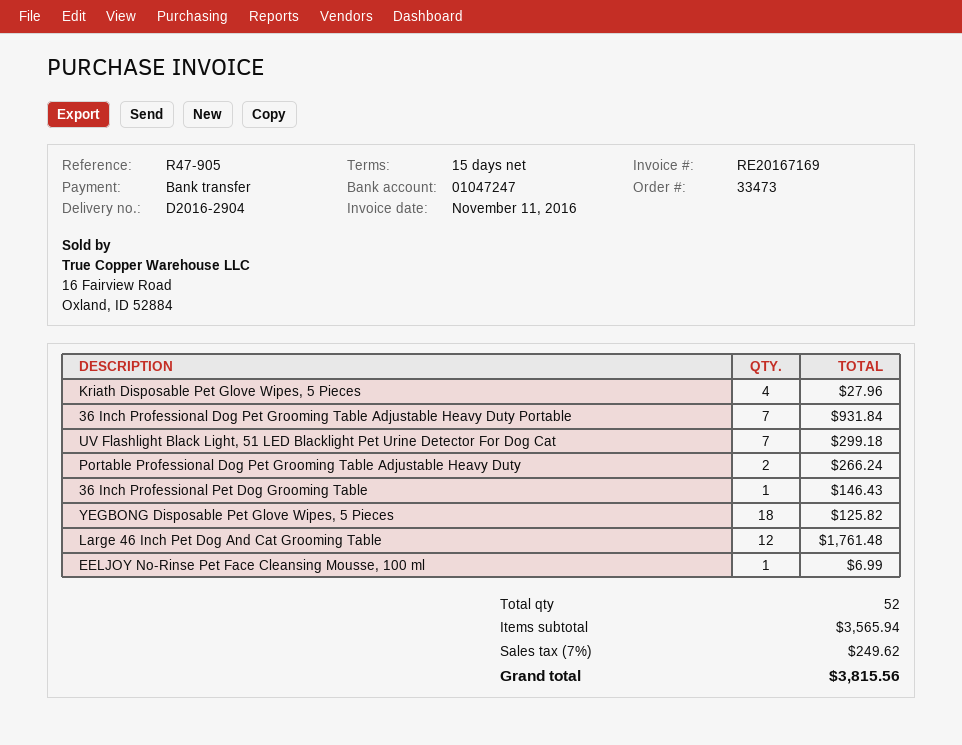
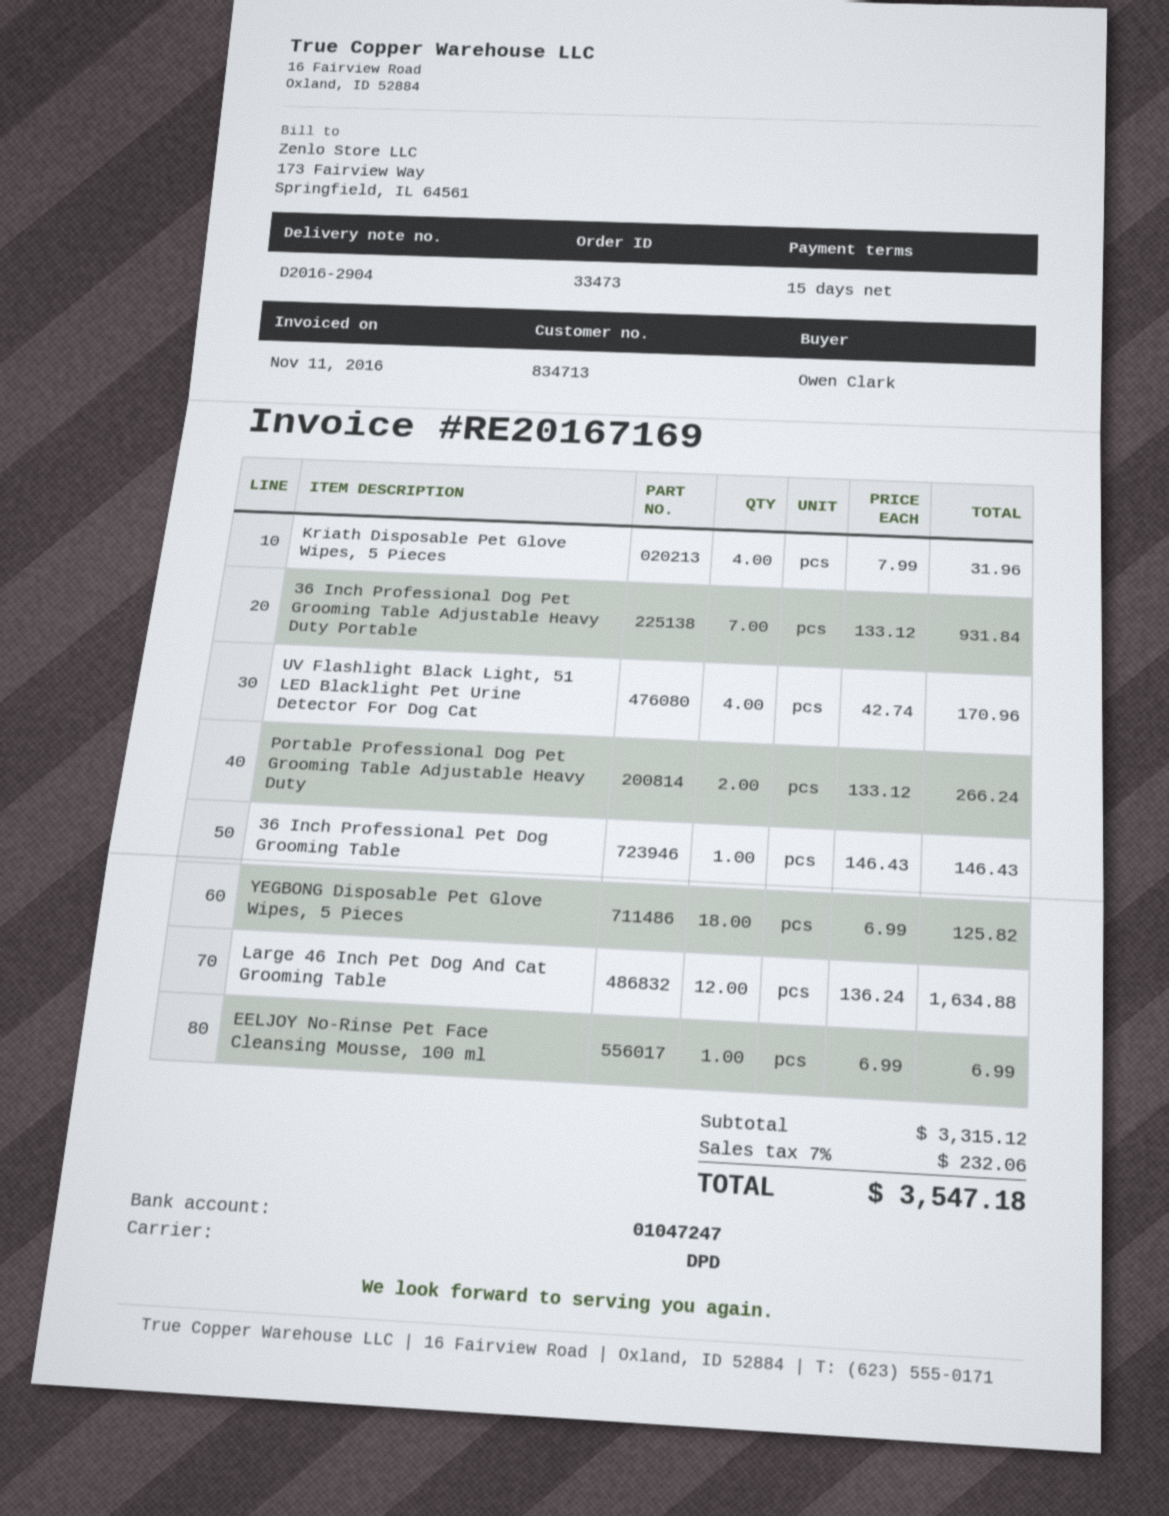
Kriath Disposable Pet Glove Wipes, 5 Pieces: 4 for 27.96 -> 4 for 31.96
UV Flashlight Black Light, 51 LED Blacklight Pet Urine Detector For Dog Cat: 7 for 299.18 -> 4 for 170.96
Large 46 Inch Pet Dog And Cat Grooming Table: 12 for 1761.48 -> 12 for 1634.88
subtotal: 3565.94 -> 3315.12
tax: 7% = 249.62 -> 7% = 232.06
total: 3815.56 -> 3547.18

